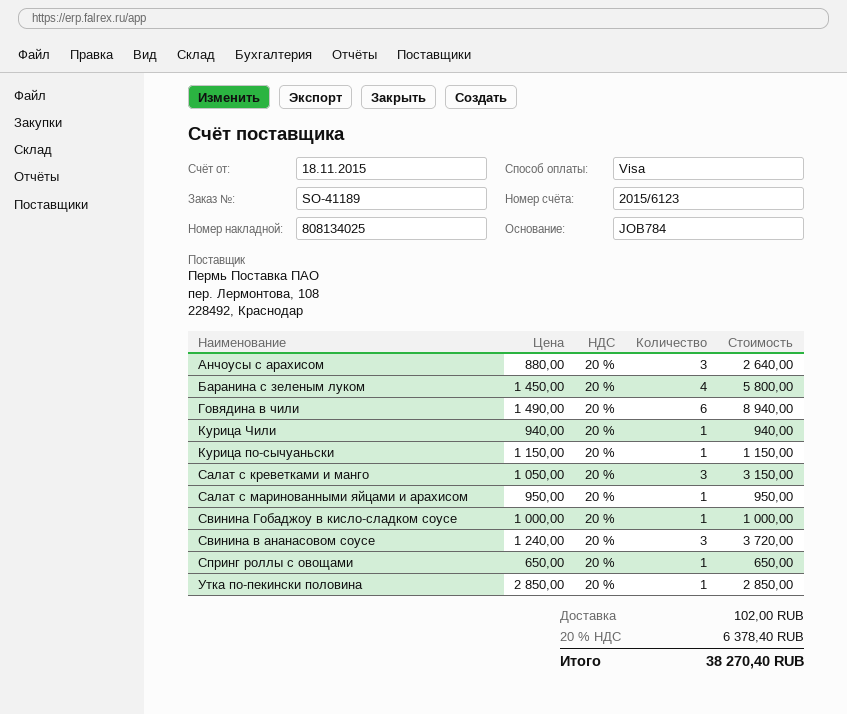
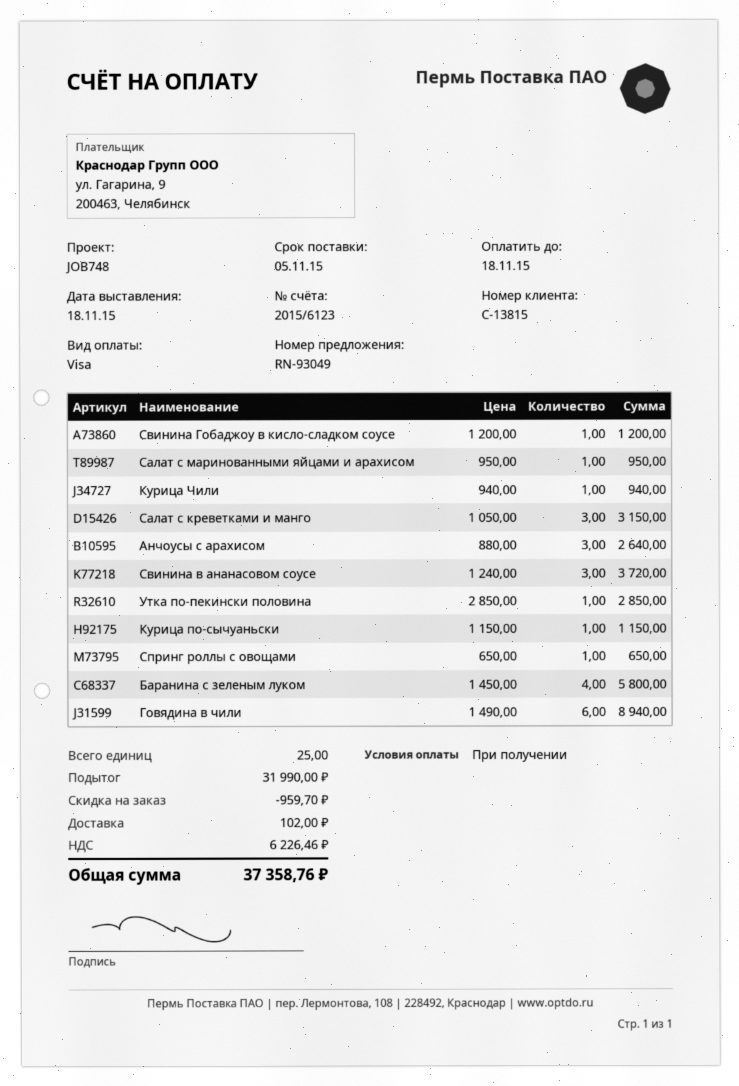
reference: JOB784 -> JOB748
Свинина Гобаджоу в кисло-сладком соусе: 1 x 1000.00 = 1000.00 -> 1 x 1200.00 = 1200.00
discount: none -> 959.70
tax: 6378.40 -> 6226.46
total: 38270.40 -> 37358.76

